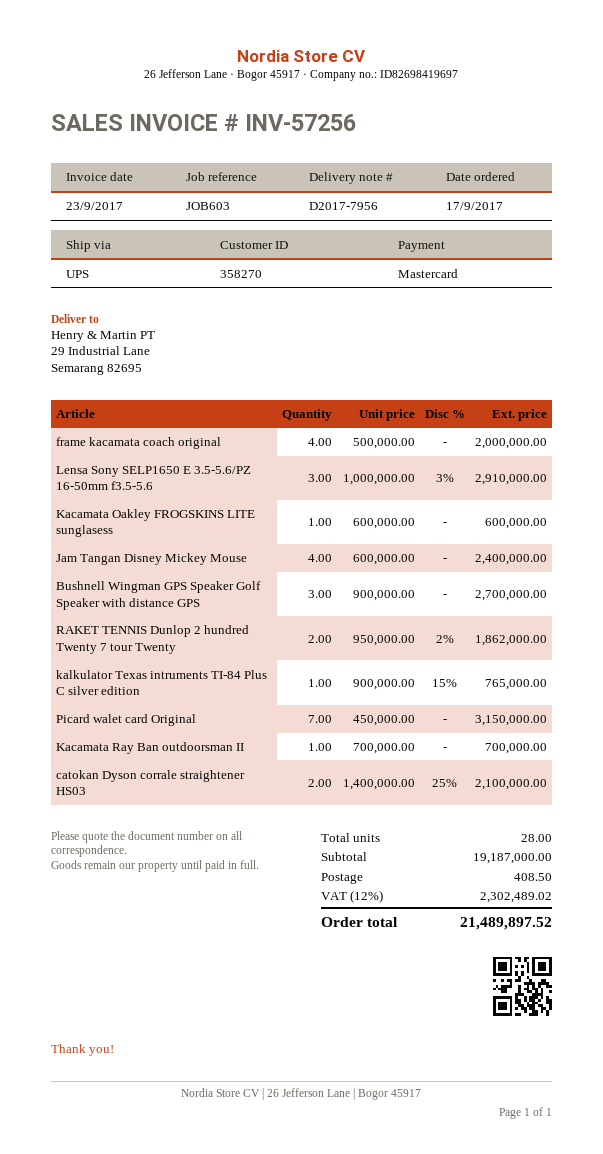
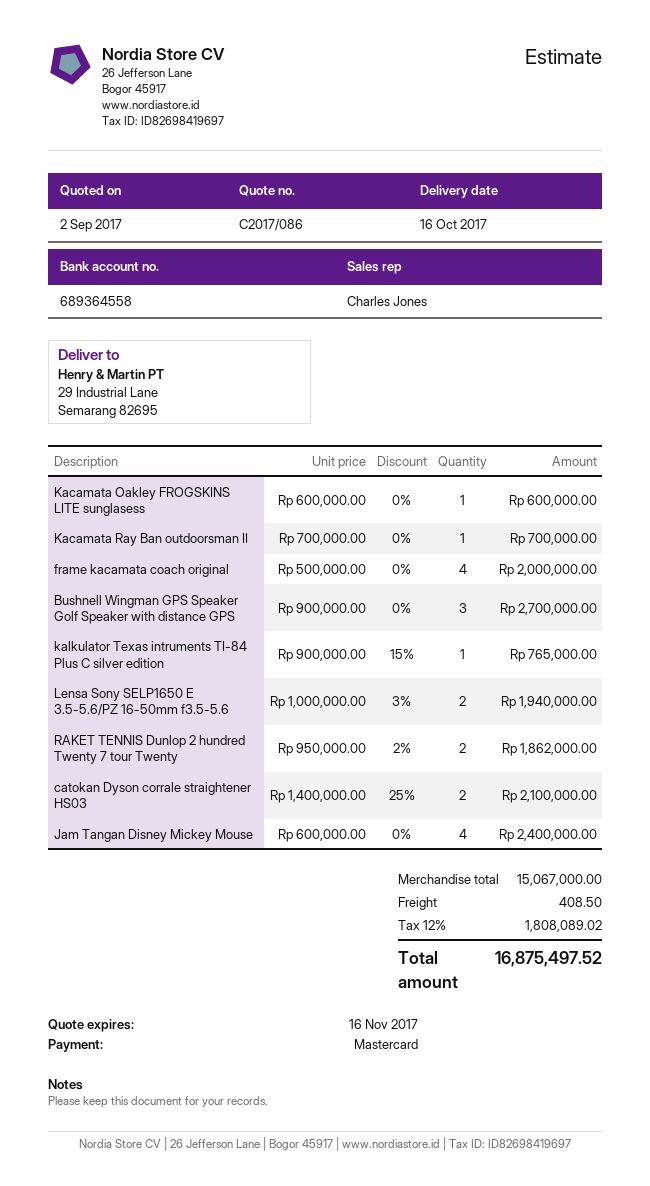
Lensa Sony SELP1650 E 3.5-5.6/PZ 16-50mm f3.5-5.6: 3 x 1000000.00 - 3% = 2910000.00 -> 2 x 1000000.00 - 3% = 1940000.00
Picard walet card Original: 7 x 450000.00 = 3150000.00 -> none
subtotal: 19187000.00 -> 15067000.00
tax: 12% = 2302489.02 -> 12% = 1808089.02
total: 21489897.52 -> 16875497.52

